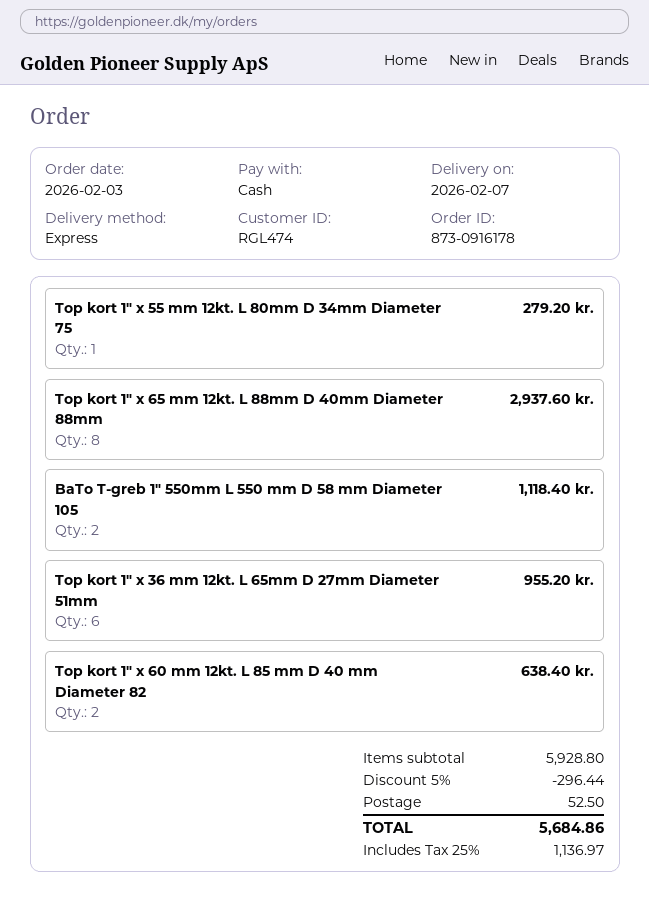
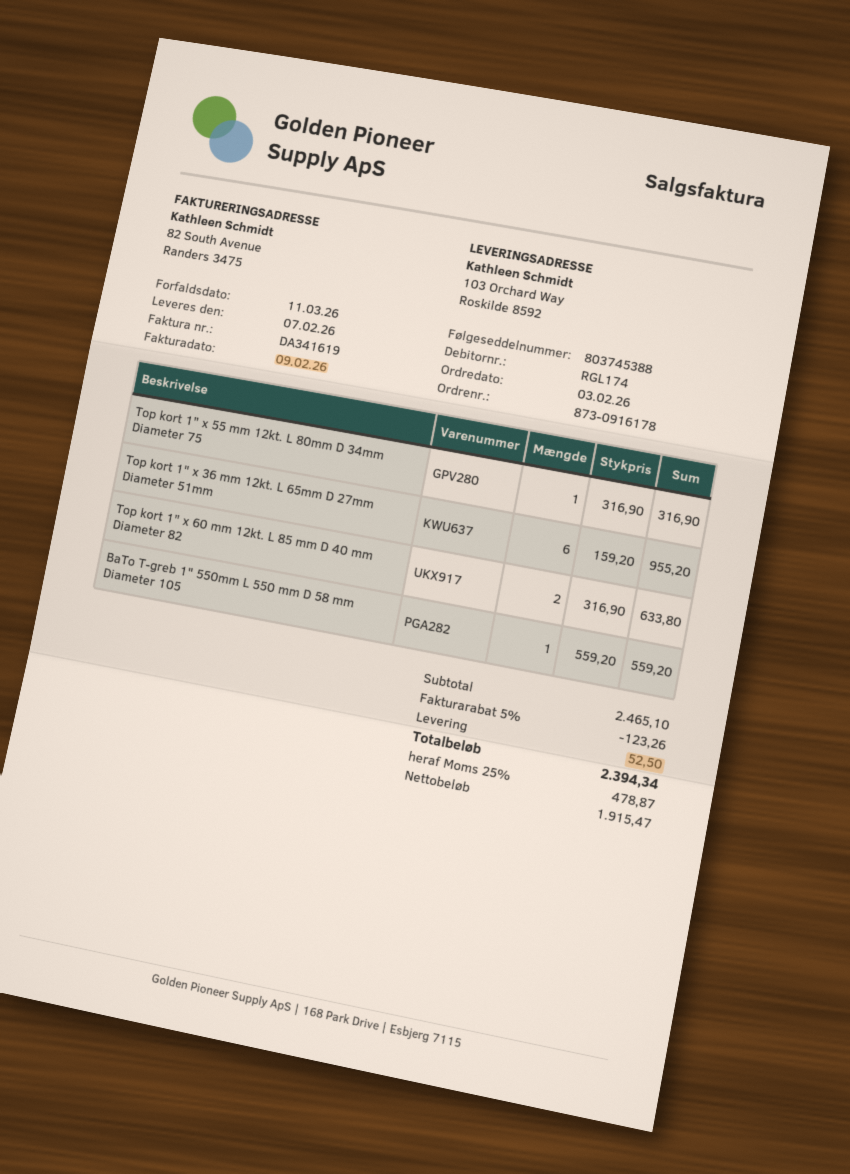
customer number: RGL474 -> RGL174
Top kort 1" x 55 mm 12kt. L 80mm D 34mm Diameter 75: 1 for 279.20 -> 1 for 316.90
Top kort 1" x 65 mm 12kt. L 88mm D 40mm Diameter 88mm: 8 for 2937.60 -> none
BaTo T-greb 1" 550mm L 550 mm D 58 mm Diameter 105: 2 for 1118.40 -> 1 for 559.20
Top kort 1" x 60 mm 12kt. L 85 mm D 40 mm Diameter 82: 2 for 638.40 -> 2 for 633.80
subtotal: 5928.80 -> 2465.10
discount: 5% = 296.44 -> 5% = 123.26
tax: 25% = 1136.97 -> 25% = 478.87
total: 5684.86 -> 2394.34

